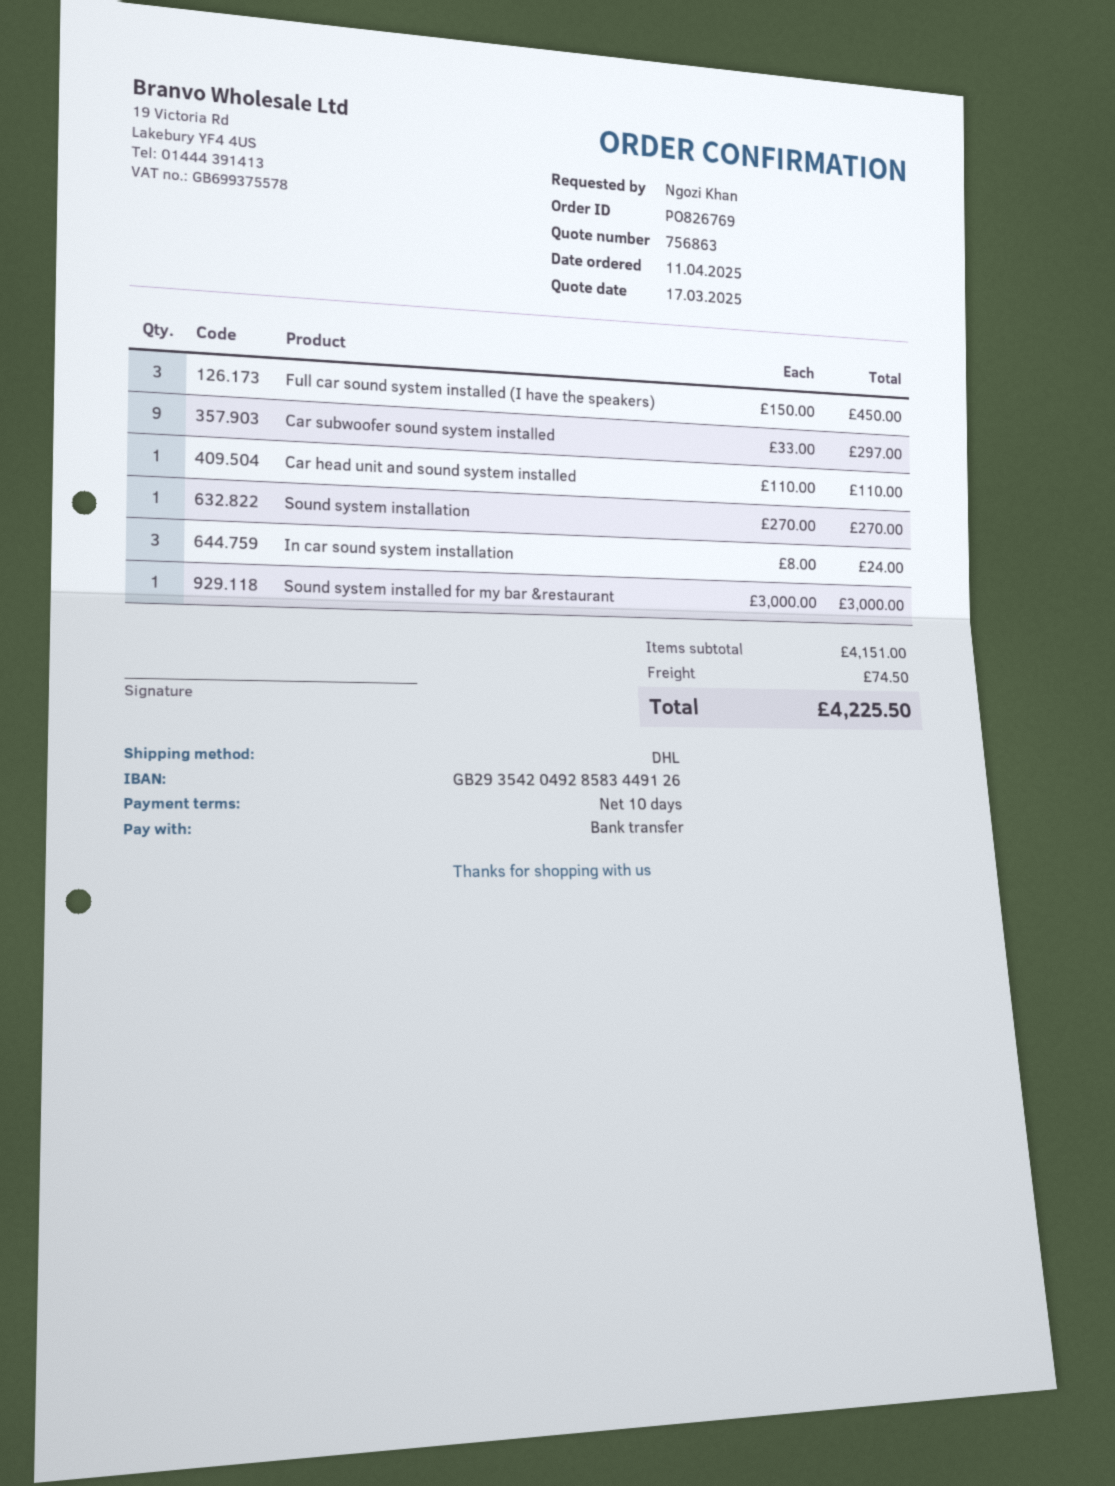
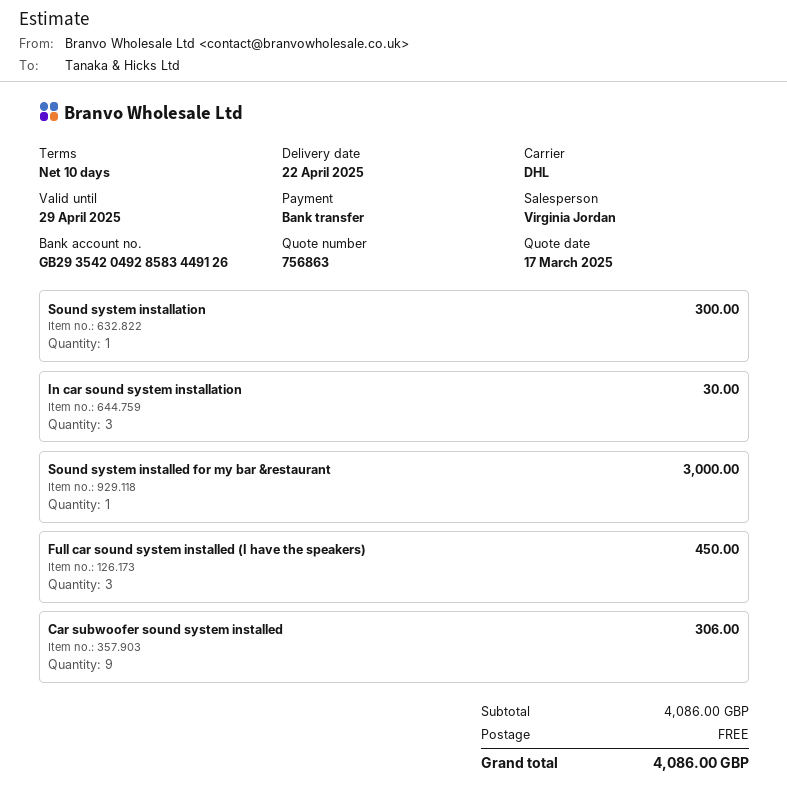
Car subwoofer sound system installed: 9 for 297.00 -> 9 for 306.00
Car head unit and sound system installed: 1 for 110.00 -> none
Sound system installation: 1 for 270.00 -> 1 for 300.00
In car sound system installation: 3 for 24.00 -> 3 for 30.00
subtotal: 4151.00 -> 4086.00
shipping: 74.50 -> 0.00
total: 4225.50 -> 4086.00

